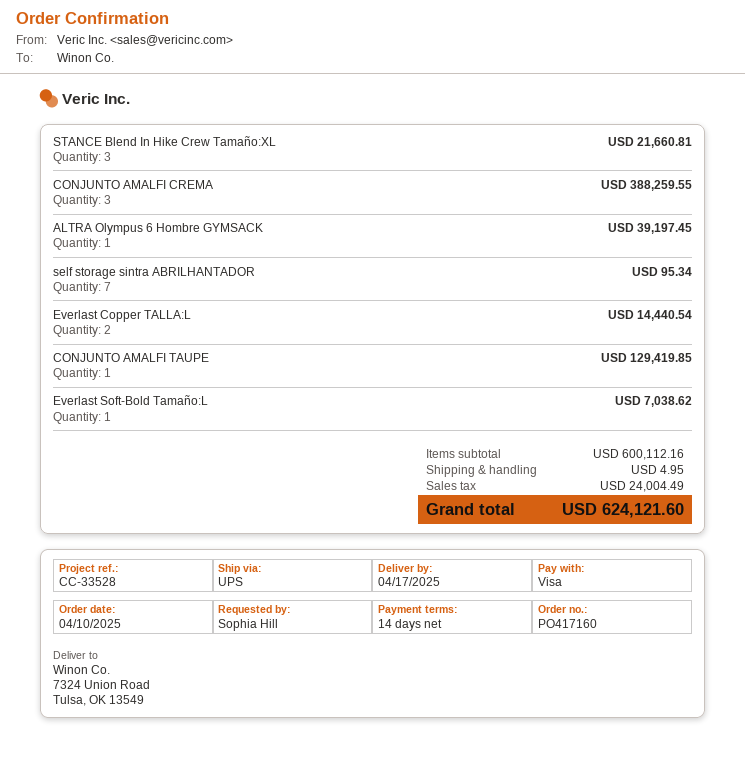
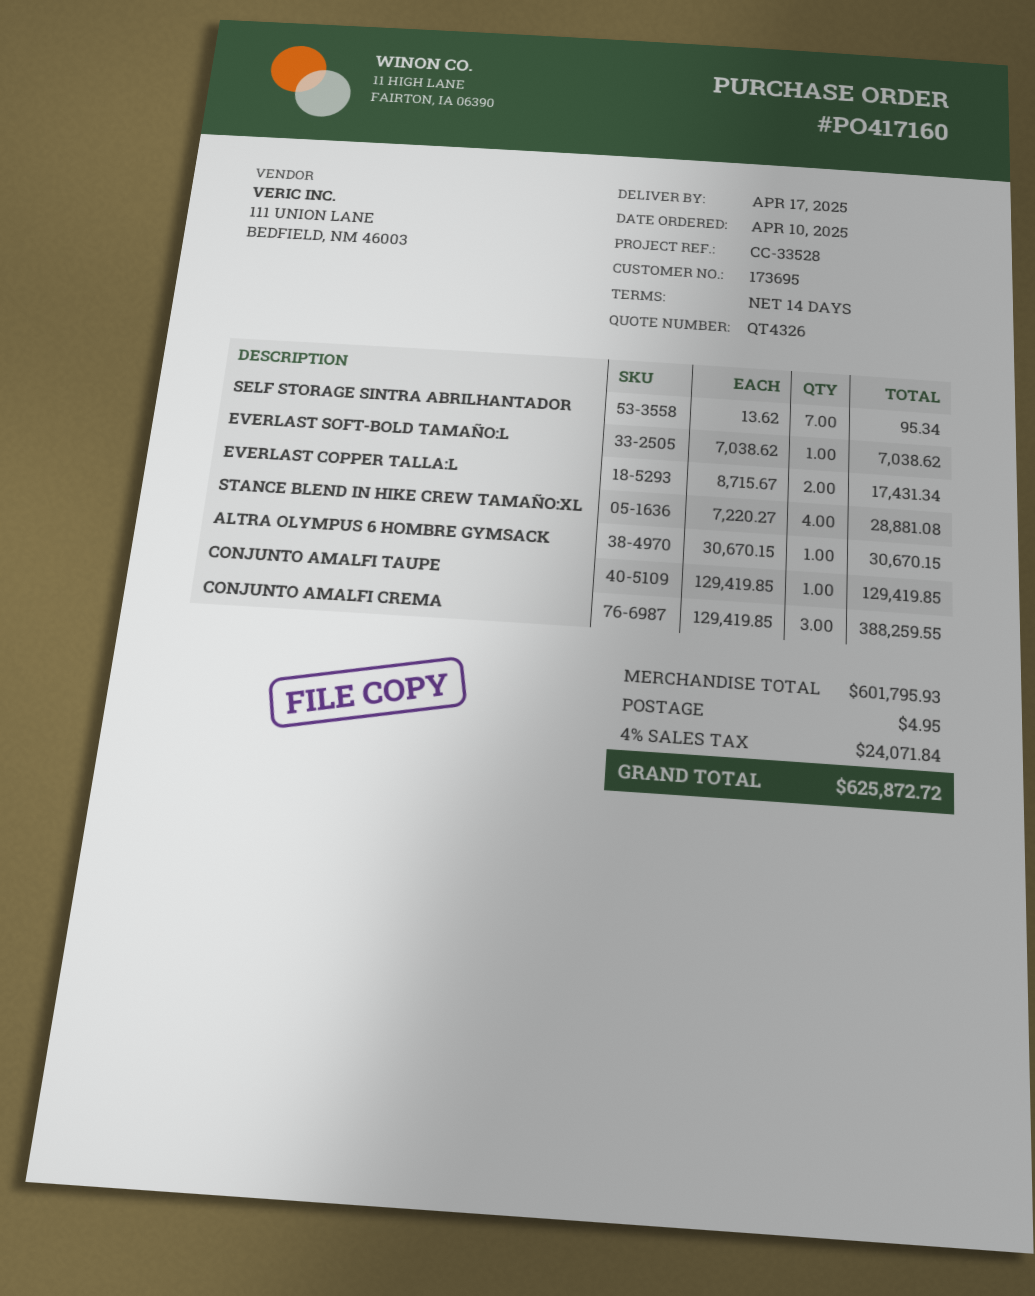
STANCE Blend In Hike Crew Tamaño:XL: 3 for 21660.81 -> 4 for 28881.08
ALTRA Olympus 6 Hombre GYMSACK: 1 for 39197.45 -> 1 for 30670.15
Everlast Copper TALLA:L: 2 for 14440.54 -> 2 for 17431.34
subtotal: 600112.16 -> 601795.93
tax: 24004.49 -> 24071.84
total: 624121.60 -> 625872.72

